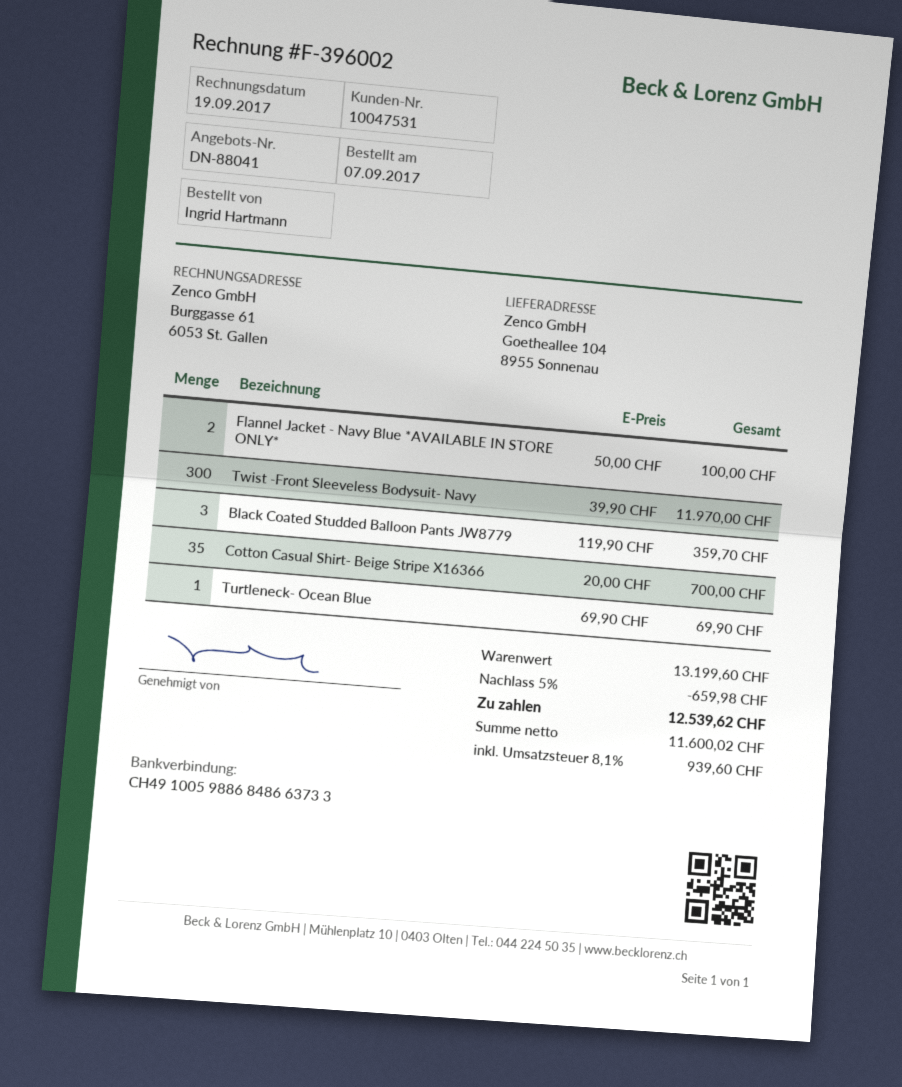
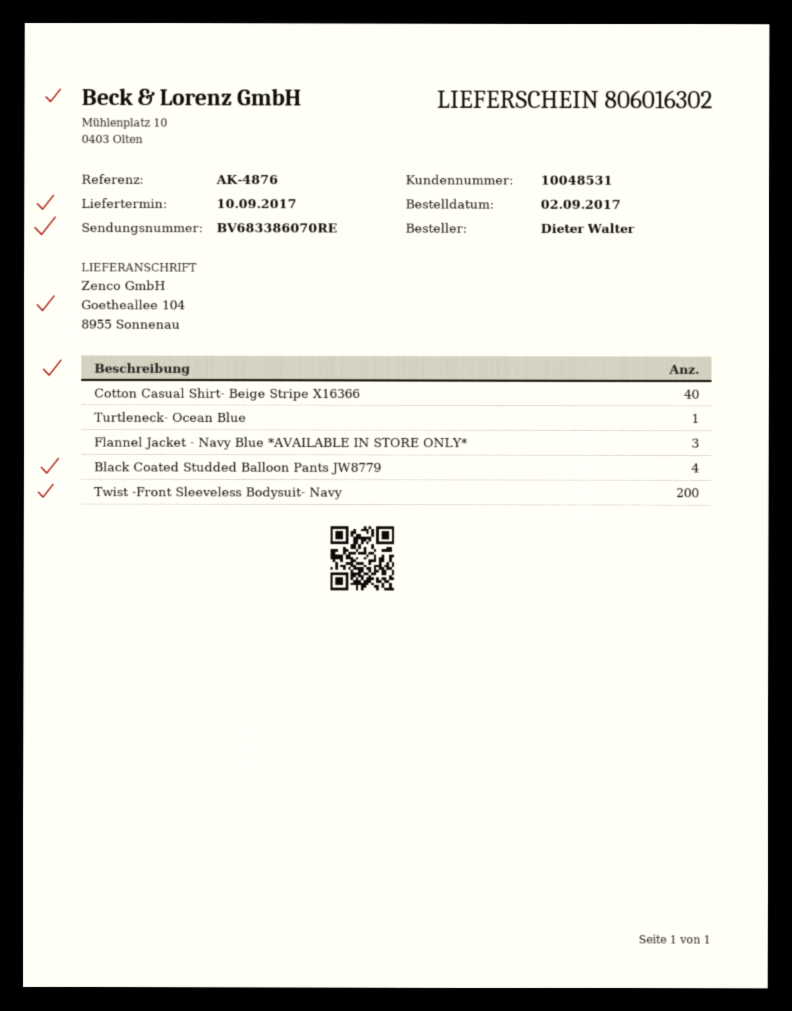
order date: 2017-09-07 -> 2017-09-02
customer number: 10047531 -> 10048531
ordered by: Ingrid Hartmann -> Dieter Walter
Flannel Jacket - Navy Blue *AVAILABLE IN STORE ONLY*: 2 -> 3
Twist -Front Sleeveless Bodysuit- Navy: 300 -> 200
Black Coated Studded Balloon Pants JW8779: 3 -> 4
Cotton Casual Shirt- Beige Stripe X16366: 35 -> 40

